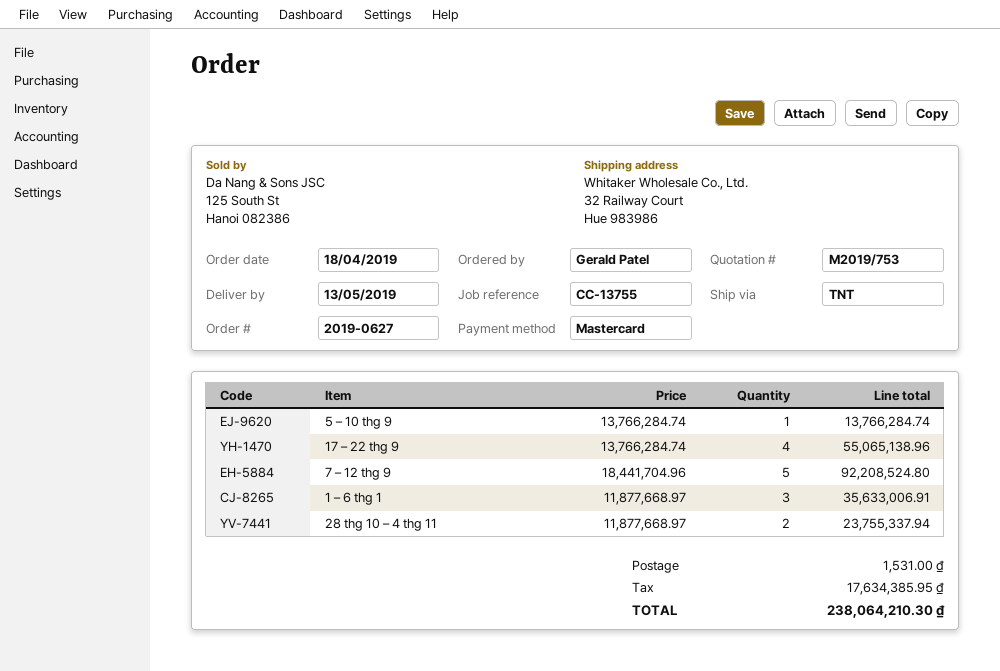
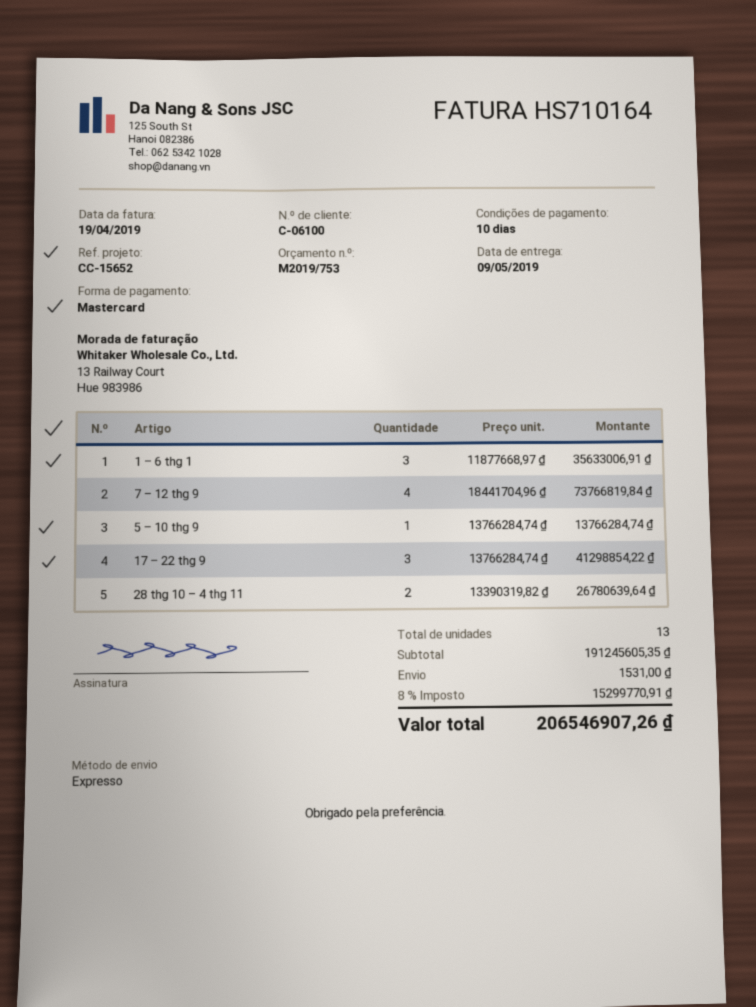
delivery date: 2019-05-13 -> 2019-05-09
reference: CC-13755 -> CC-15652
shipping method: TNT -> express
17 – 22 thg 9: 4 x 13766284.74 = 55065138.96 -> 3 x 13766284.74 = 41298854.22
7 – 12 thg 9: 5 x 18441704.96 = 92208524.80 -> 4 x 18441704.96 = 73766819.84
28 thg 10 – 4 thg 11: 2 x 11877668.97 = 23755337.94 -> 2 x 13390319.82 = 26780639.64
tax: 17634385.95 -> 15299770.91
total: 238064210.30 -> 206546907.26

